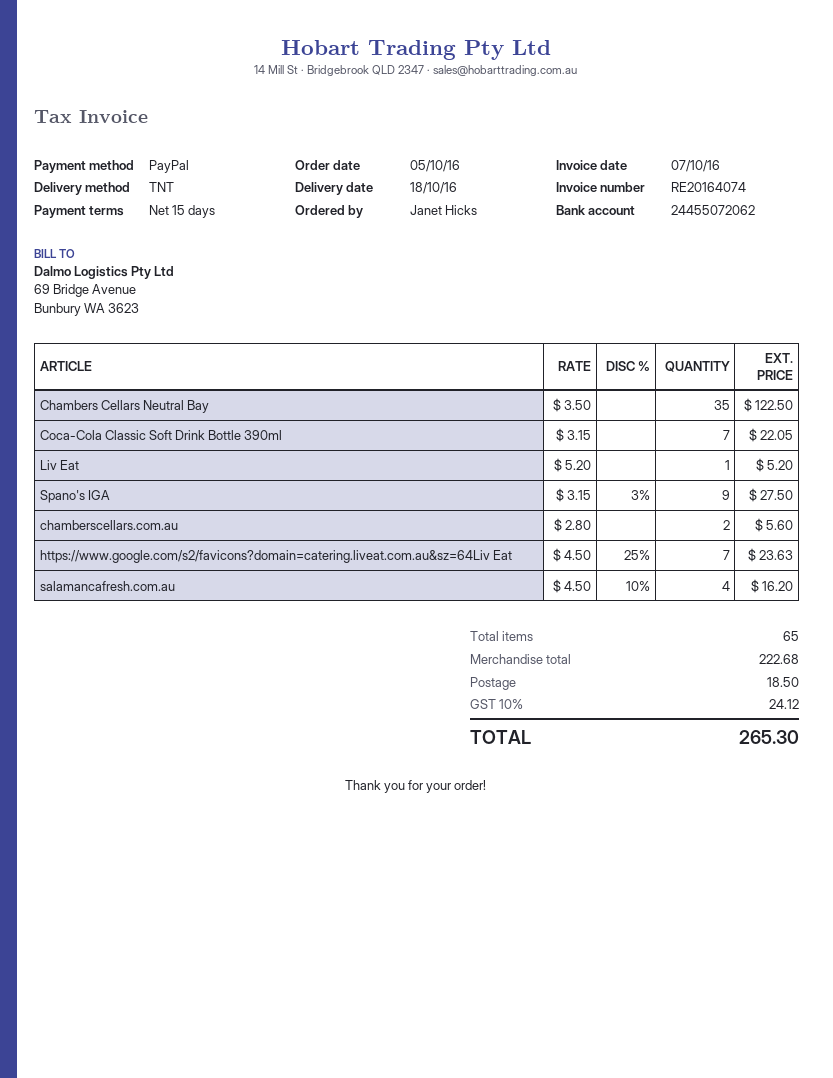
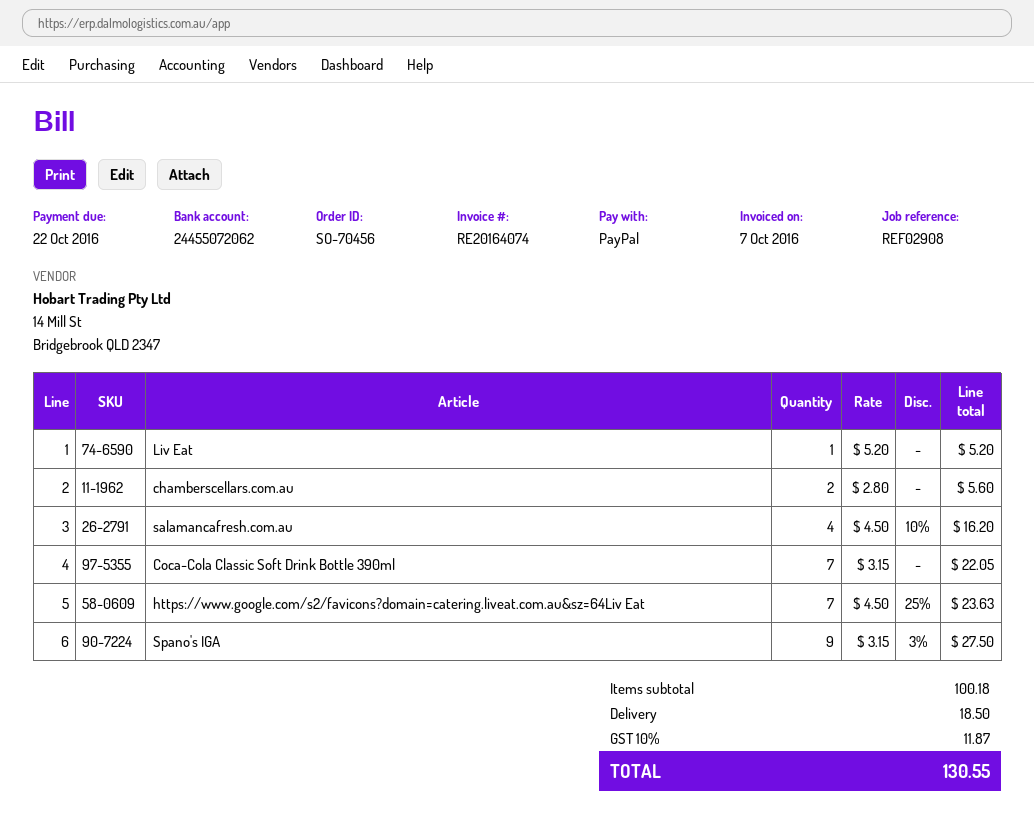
Chambers Cellars Neutral Bay: 35 x 3.50 = 122.50 -> none
subtotal: 222.68 -> 100.18
tax: 10% = 24.12 -> 10% = 11.87
total: 265.30 -> 130.55

